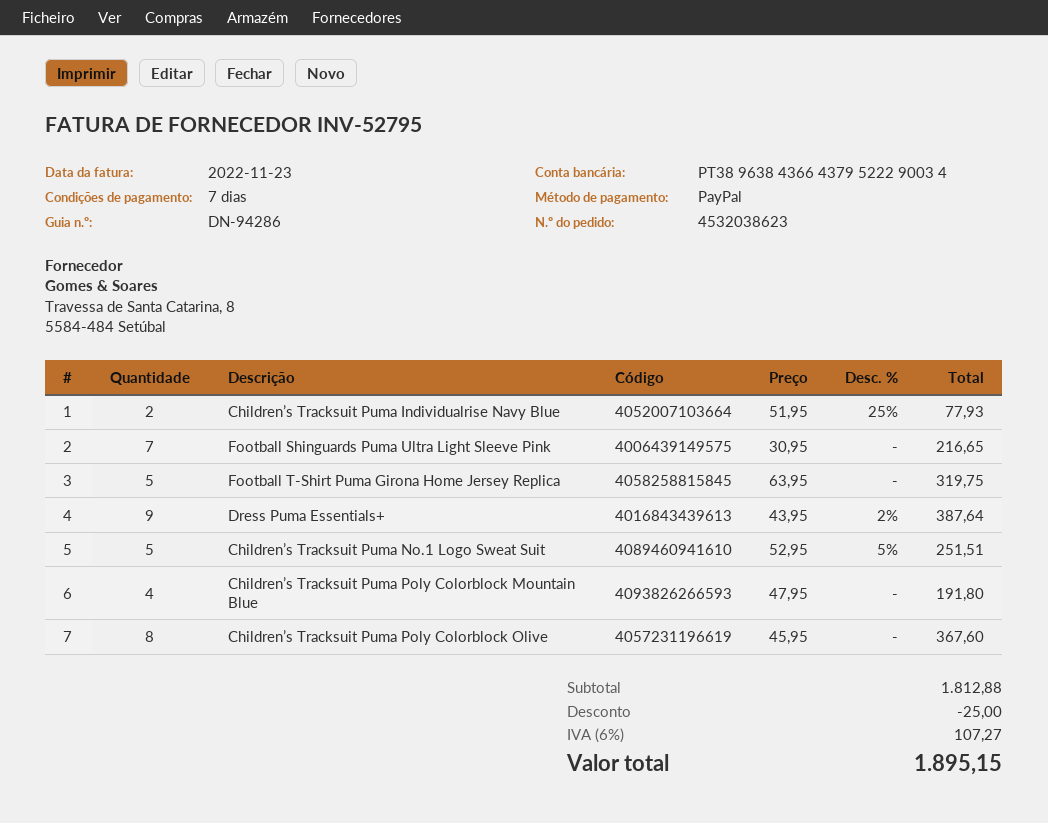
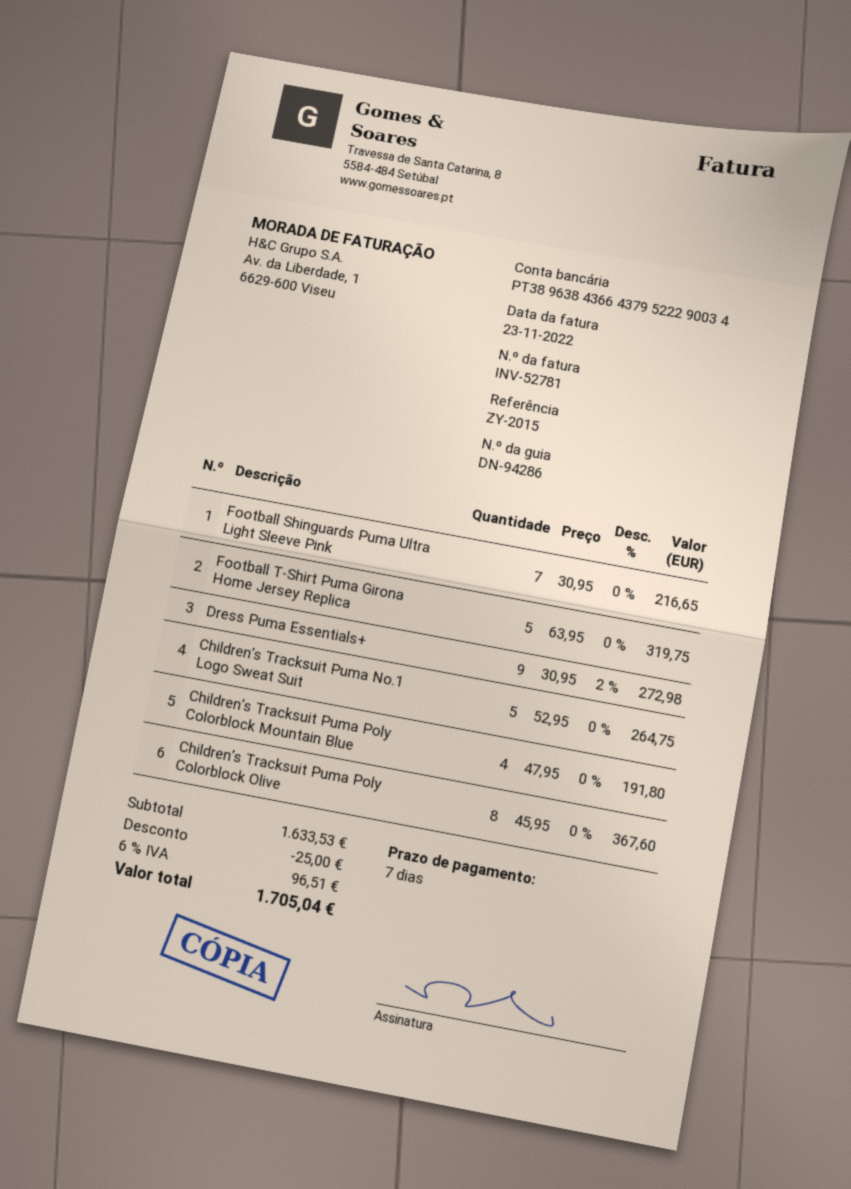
invoice number: INV-52795 -> INV-52781
Children’s Tracksuit Puma Individualrise Navy Blue: 2 x 51.95 - 25% = 77.93 -> none
Dress Puma Essentials+: 9 x 43.95 - 2% = 387.64 -> 9 x 30.95 - 2% = 272.98
Children’s Tracksuit Puma No.1 Logo Sweat Suit: 5 x 52.95 - 5% = 251.51 -> 5 x 52.95 = 264.75
subtotal: 1812.88 -> 1633.53
tax: 6% = 107.27 -> 6% = 96.51
total: 1895.15 -> 1705.04

